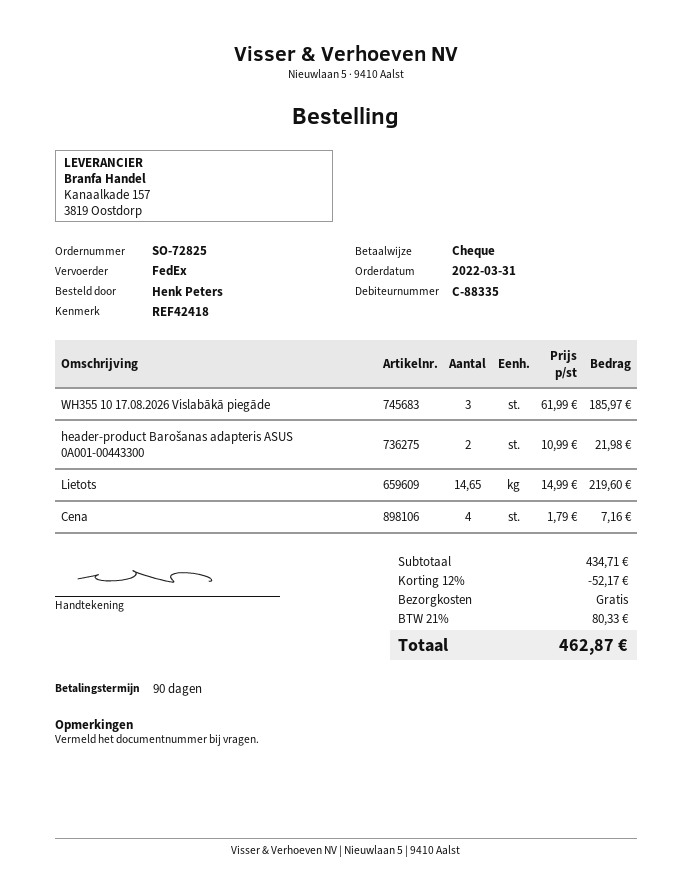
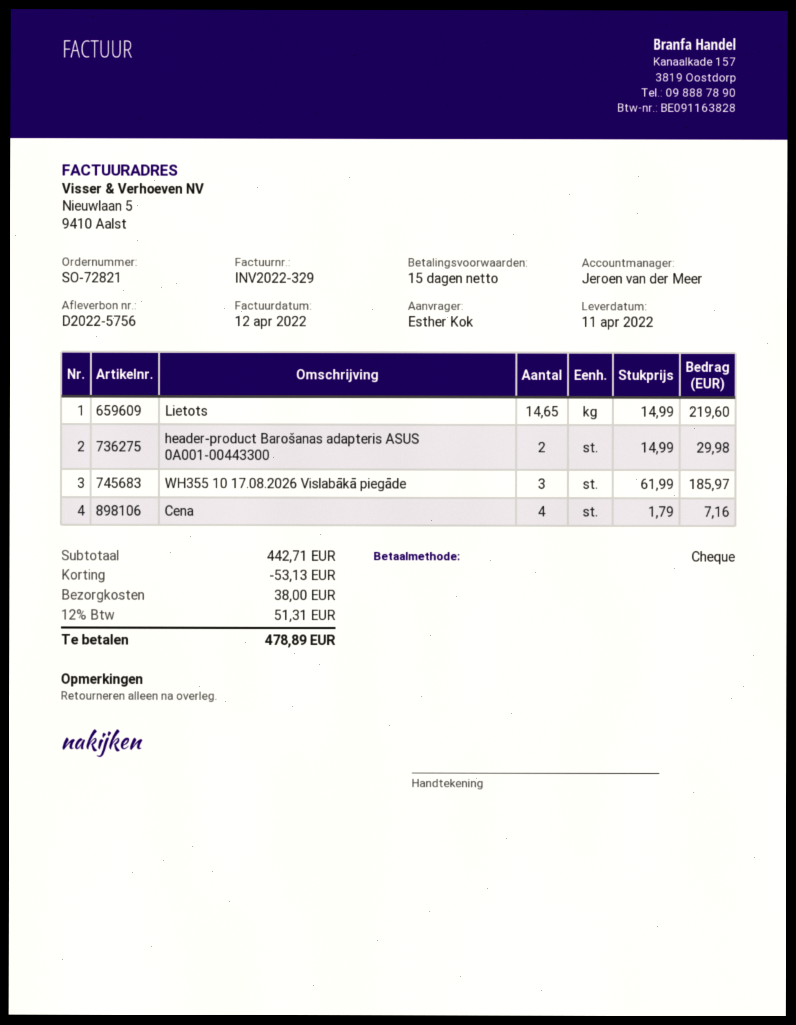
order number: SO-72825 -> SO-72821
payment terms: 90 days -> 15 days
ordered by: Henk Peters -> Esther Kok
header-product Barošanas adapteris ASUS 0A001-00443300: 2 x 10.99 = 21.98 -> 2 x 14.99 = 29.98
subtotal: 434.71 -> 442.71
discount: 52.17 -> 53.13
shipping: 0.00 -> 38.00
tax: 21% = 80.33 -> 12% = 51.31
total: 462.87 -> 478.89

